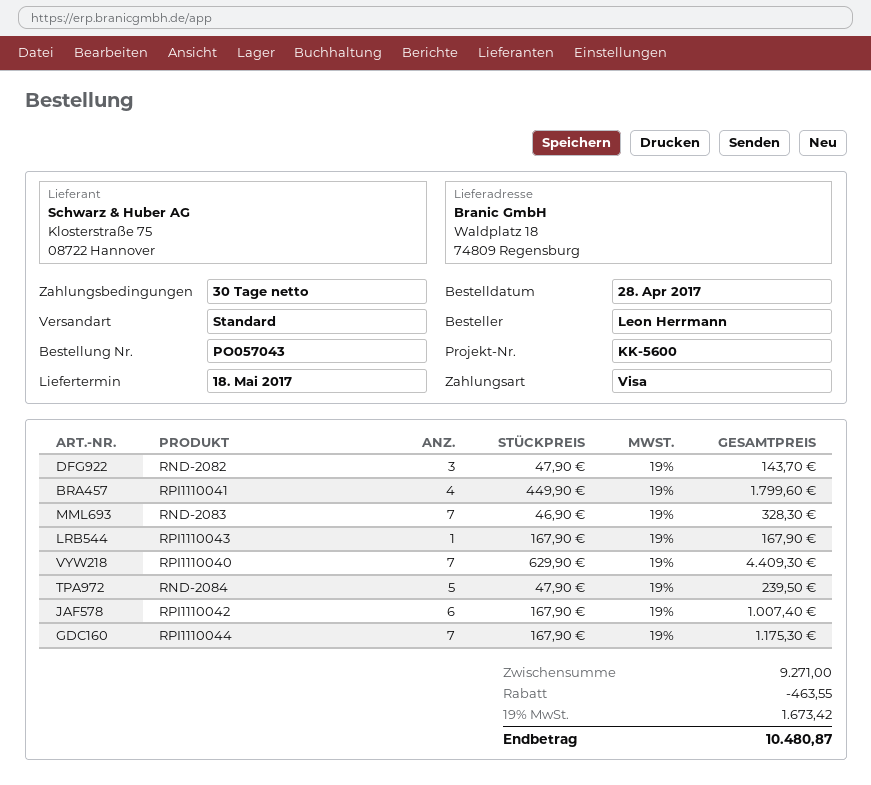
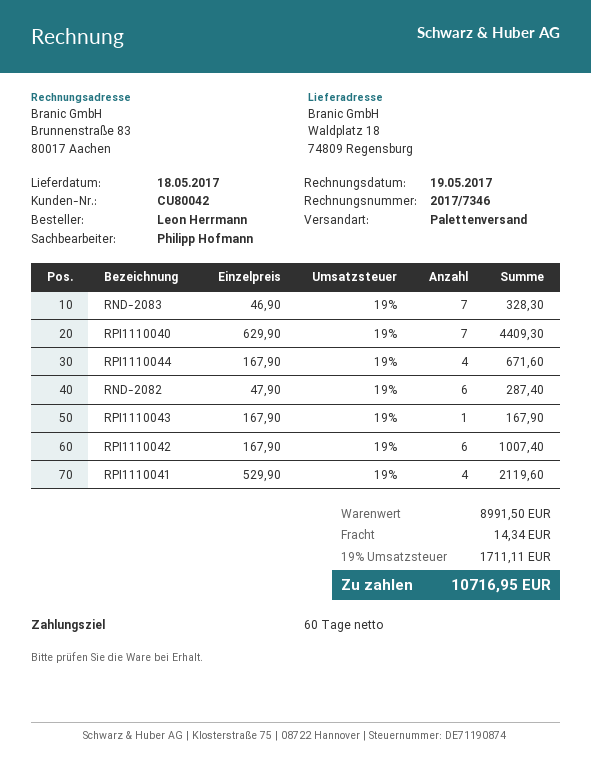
payment terms: 30 days -> 60 days
shipping method: standard -> pallet freight
RND-2082: 3 x 47.90 = 143.70 -> 6 x 47.90 = 287.40
RPI1110041: 4 x 449.90 = 1799.60 -> 4 x 529.90 = 2119.60
RND-2084: 5 x 47.90 = 239.50 -> none
RPI1110044: 7 x 167.90 = 1175.30 -> 4 x 167.90 = 671.60
subtotal: 9271.00 -> 8991.50
discount: 463.55 -> none
shipping: none -> 14.34
tax: 19% = 1673.42 -> 19% = 1711.11
total: 10480.87 -> 10716.95

